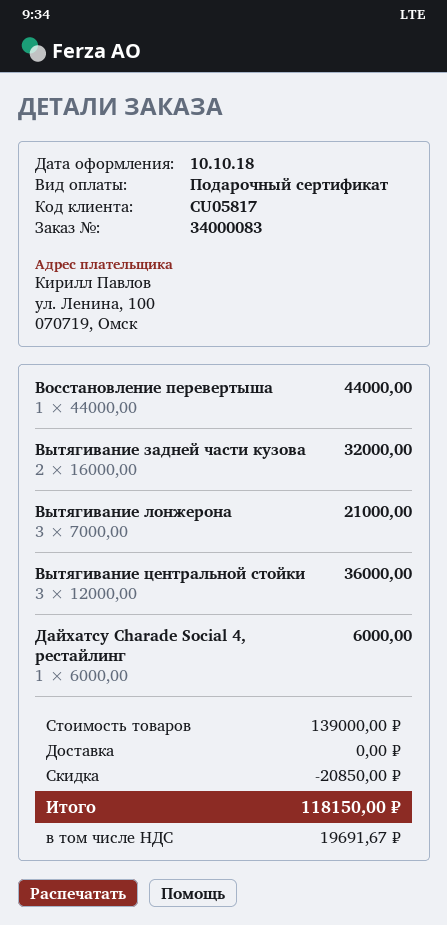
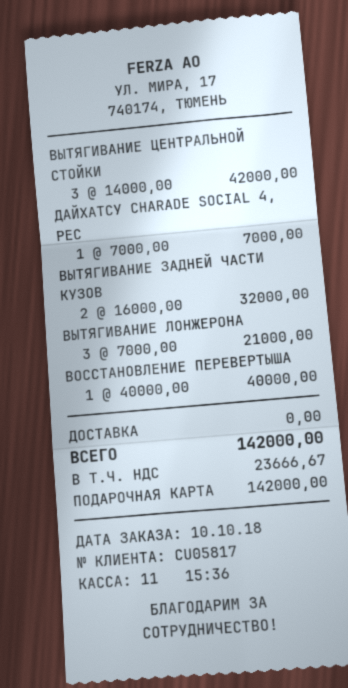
Восстановление перевертыша: 1 x 44000.00 = 44000.00 -> 1 x 40000.00 = 40000.00
Вытягивание центральной стойки: 3 x 12000.00 = 36000.00 -> 3 x 14000.00 = 42000.00
Дайхатсу Charade Social 4, рестайлинг: 1 x 6000.00 = 6000.00 -> 1 x 7000.00 = 7000.00
discount: 20850.00 -> none
tax: 19691.67 -> 23666.67
total: 118150.00 -> 142000.00

